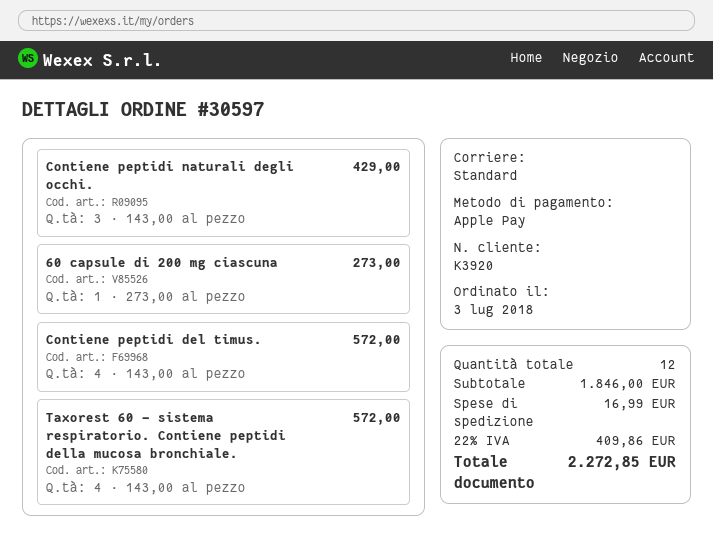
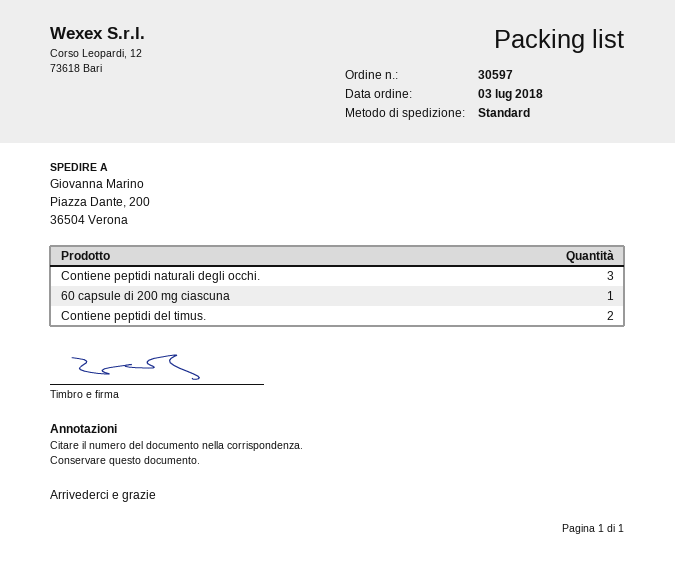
Contiene peptidi del timus.: 4 -> 2
Taxorest 60 - sistema respiratorio. Contiene peptidi della mucosa bronchiale.: 4 -> none

